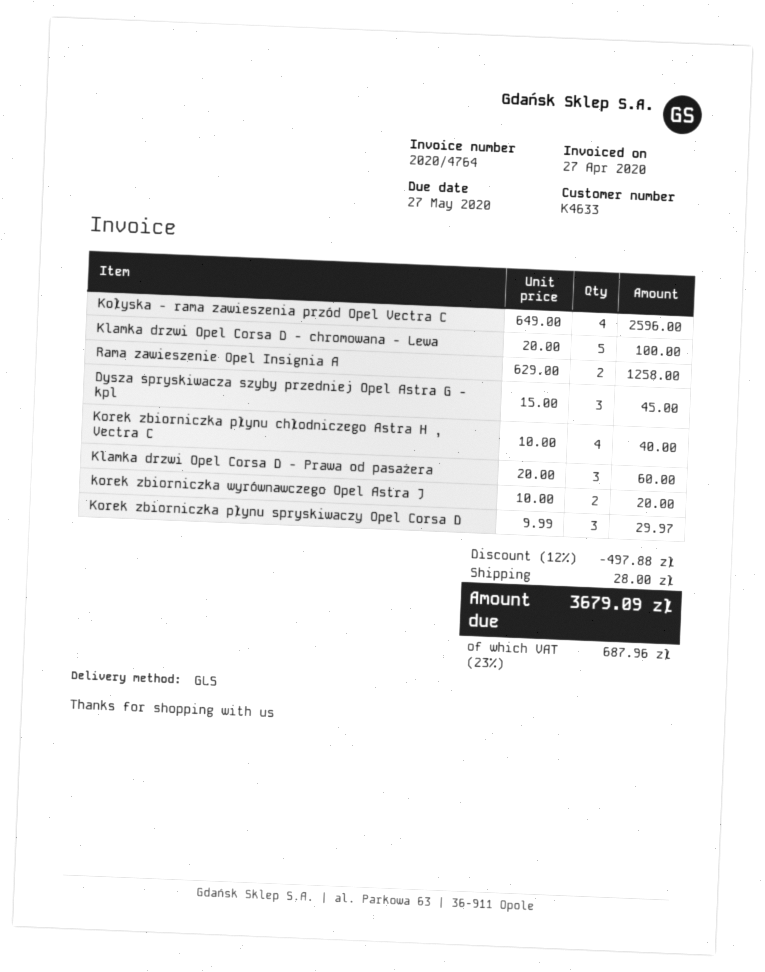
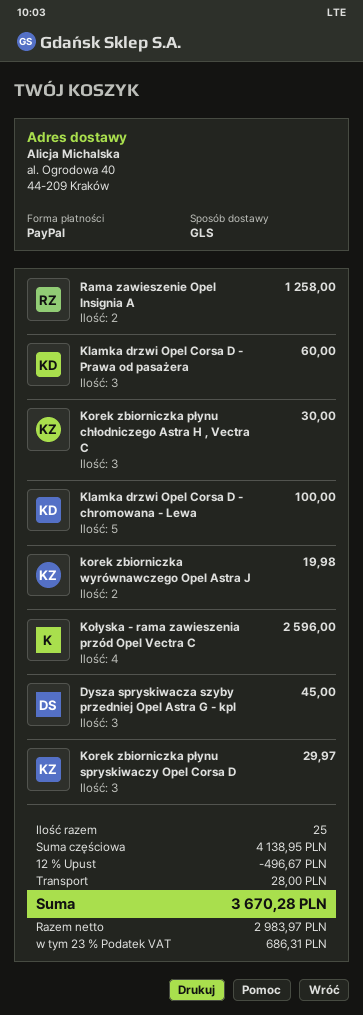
Korek zbiorniczka płynu chłodniczego Astra H , Vectra C: 4 for 40.00 -> 3 for 30.00
korek zbiorniczka wyrównawczego Opel Astra J: 2 for 20.00 -> 2 for 19.98
discount: 12% = 497.88 -> 12% = 496.67
tax: 23% = 687.96 -> 23% = 686.31
total: 3679.09 -> 3670.28

